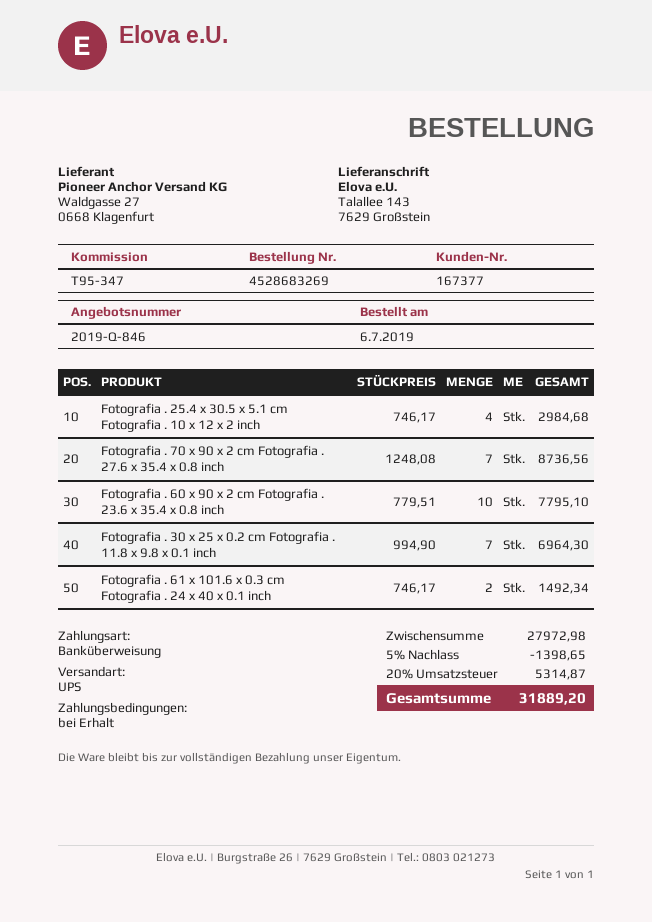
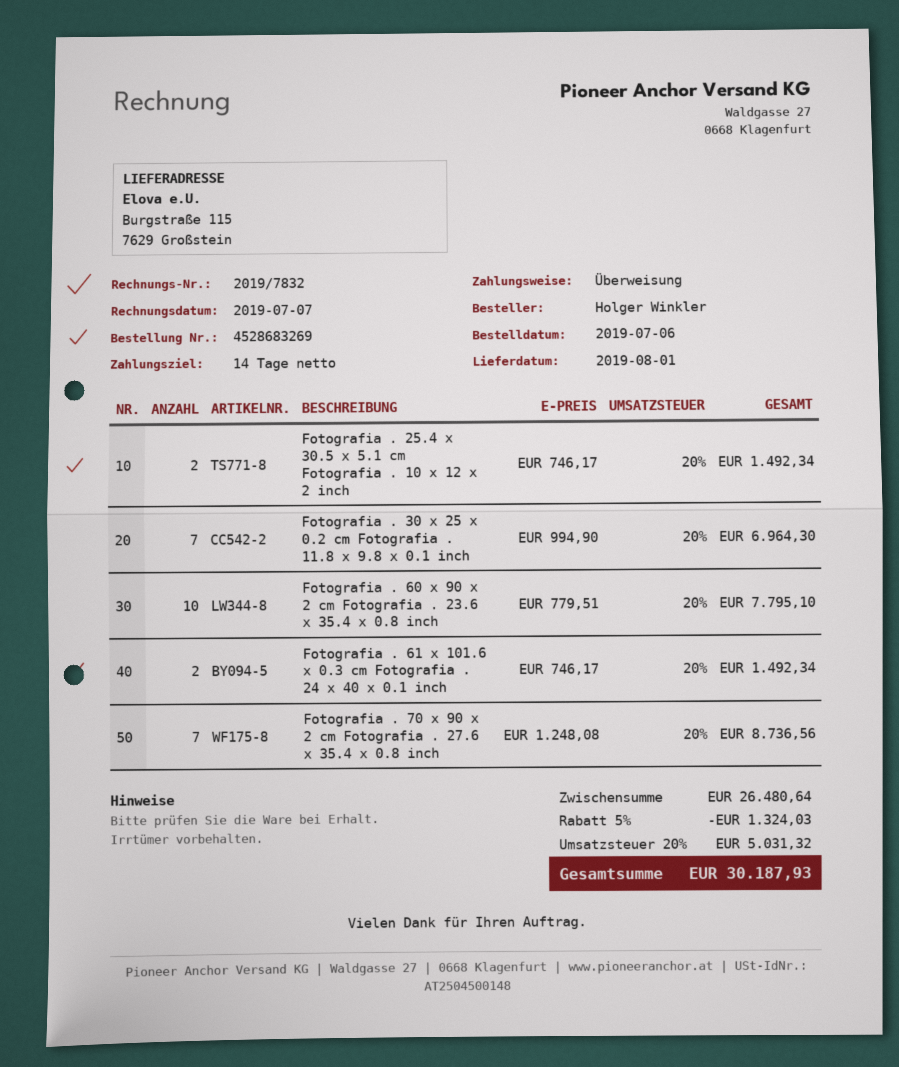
payment terms: on receipt -> 14 days
ship to: Talallee 143, 7629 Großstein -> Burgstraße 115, 7629 Großstein
Fotografia . 25.4 x 30.5 x 5.1 cm Fotografia . 10 x 12 x 2 inch: 4 x 746.17 = 2984.68 -> 2 x 746.17 = 1492.34
subtotal: 27972.98 -> 26480.64
discount: 5% = 1398.65 -> 5% = 1324.03
tax: 20% = 5314.87 -> 20% = 5031.32
total: 31889.20 -> 30187.93

